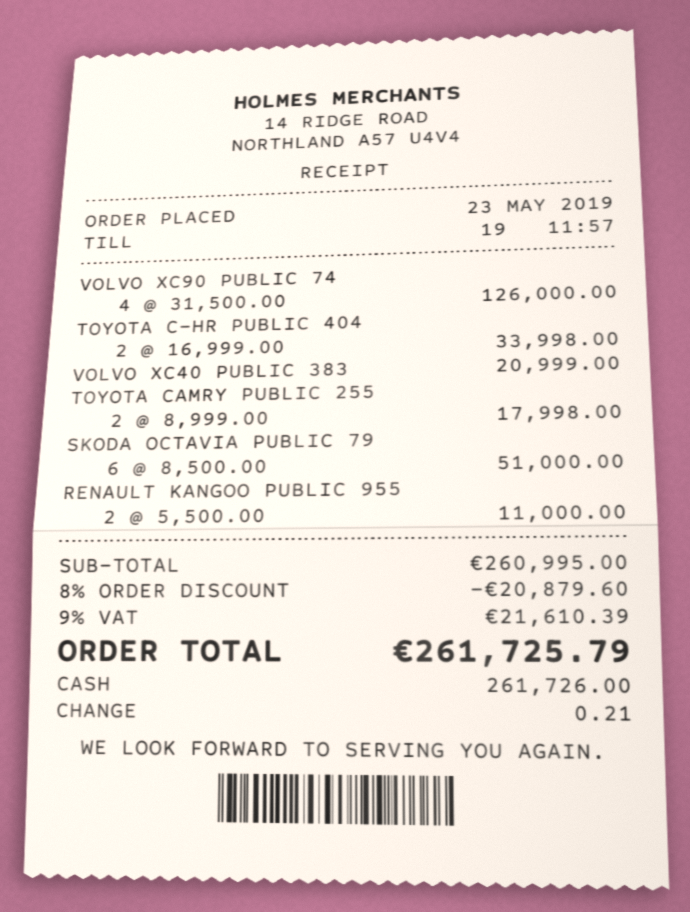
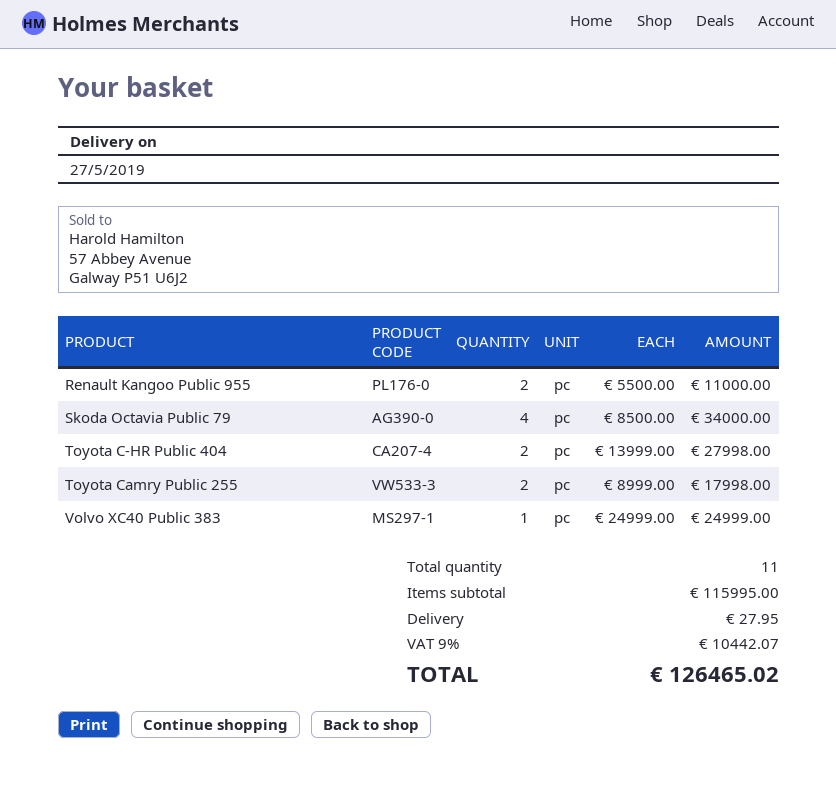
VOLVO XC90 PUBLIC 74: 4 x 31500.00 = 126000.00 -> none
TOYOTA C-HR PUBLIC 404: 2 x 16999.00 = 33998.00 -> 2 x 13999.00 = 27998.00
VOLVO XC40 PUBLIC 383: 1 x 20999.00 = 20999.00 -> 1 x 24999.00 = 24999.00
SKODA OCTAVIA PUBLIC 79: 6 x 8500.00 = 51000.00 -> 4 x 8500.00 = 34000.00
subtotal: 260995.00 -> 115995.00
discount: 8% = 20879.60 -> none
shipping: none -> 27.95
tax: 9% = 21610.39 -> 9% = 10442.07
total: 261725.79 -> 126465.02

